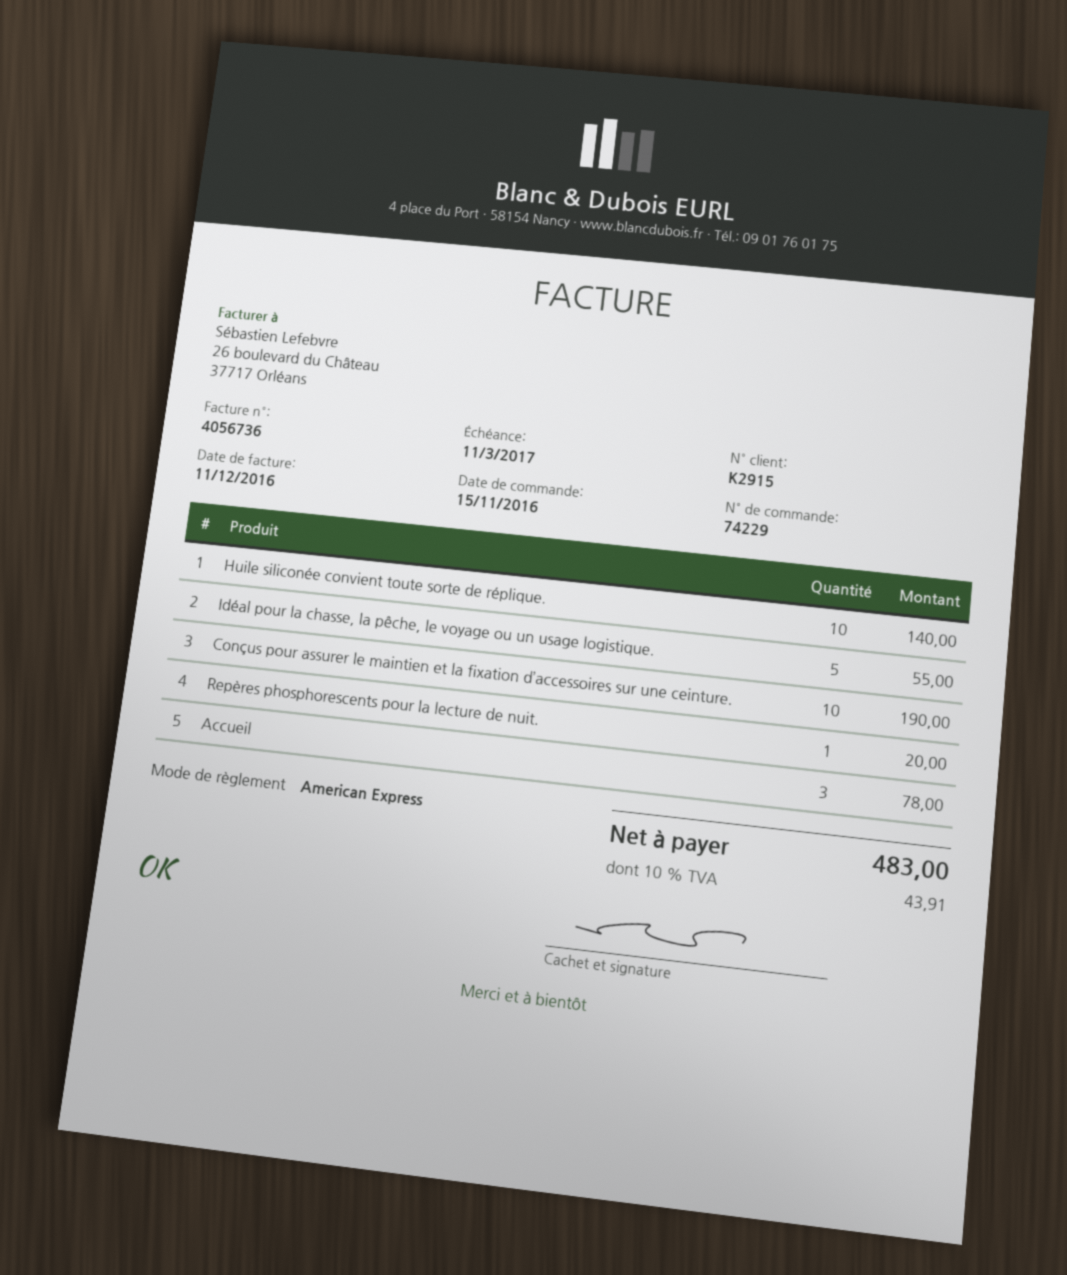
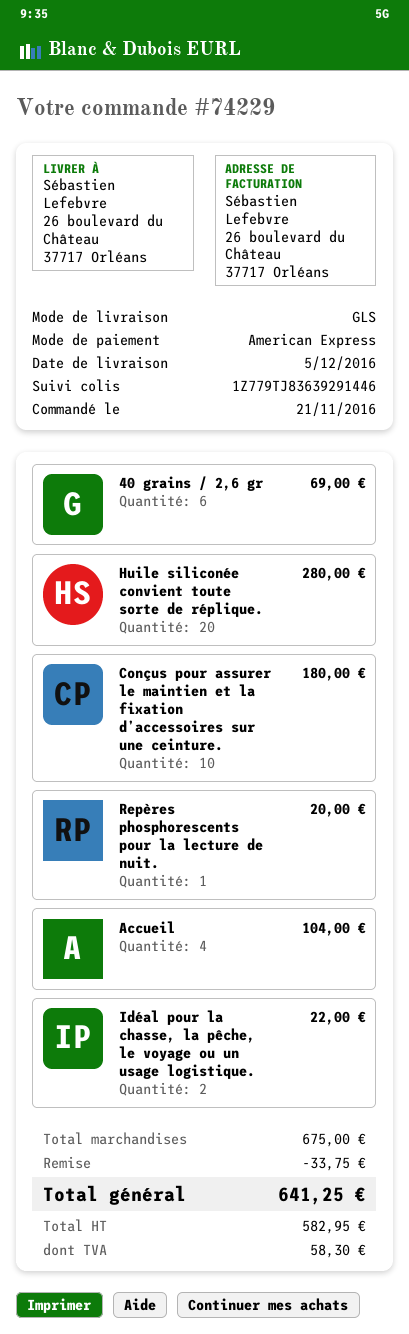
order date: 2016-11-15 -> 2016-11-21
Huile siliconée convient toute sorte de réplique.: 10 for 140.00 -> 20 for 280.00
Idéal pour la chasse, la pêche, le voyage ou un usage logistique.: 5 for 55.00 -> 2 for 22.00
Conçus pour assurer le maintien et la fixation d’accessoires sur une ceinture.: 10 for 190.00 -> 10 for 180.00
Accueil: 3 for 78.00 -> 4 for 104.00
40 grains / 2,6 gr: none -> 6 for 69.00
discount: none -> 33.75
tax: 43.91 -> 58.30
total: 483.00 -> 641.25

